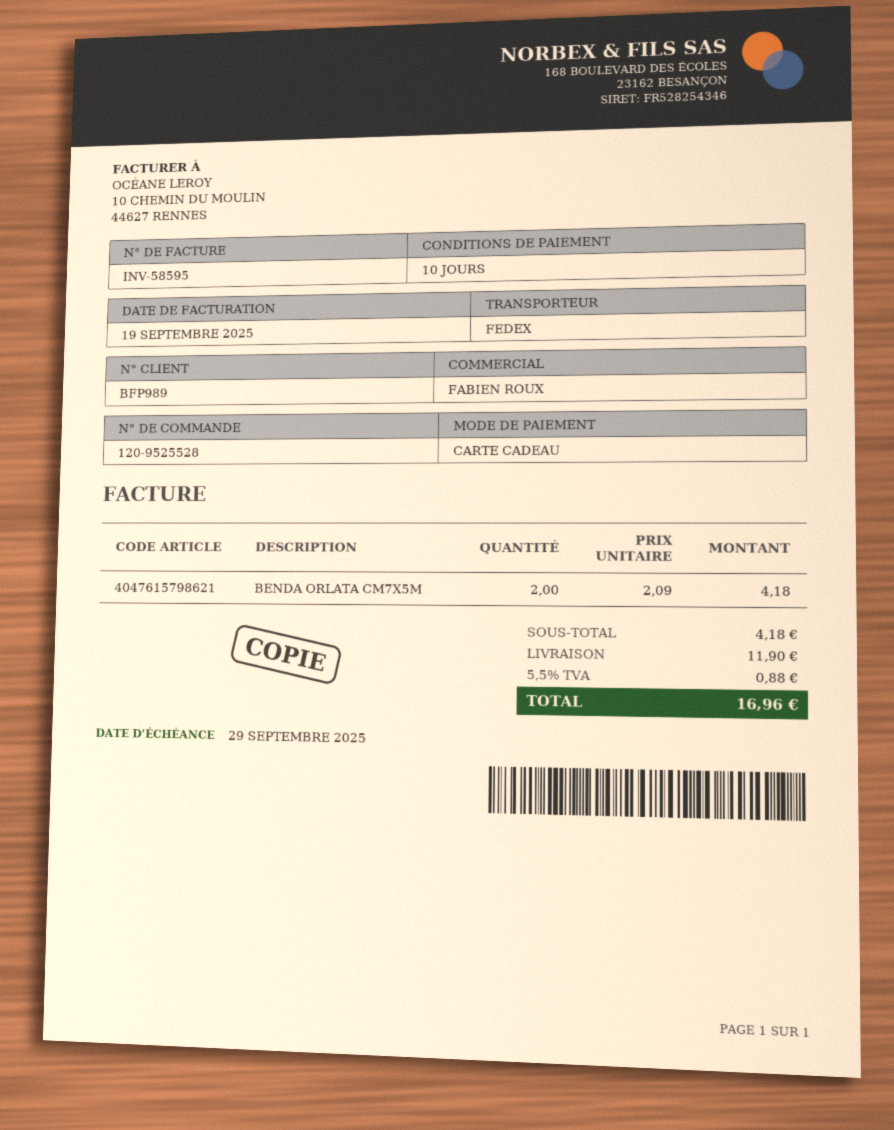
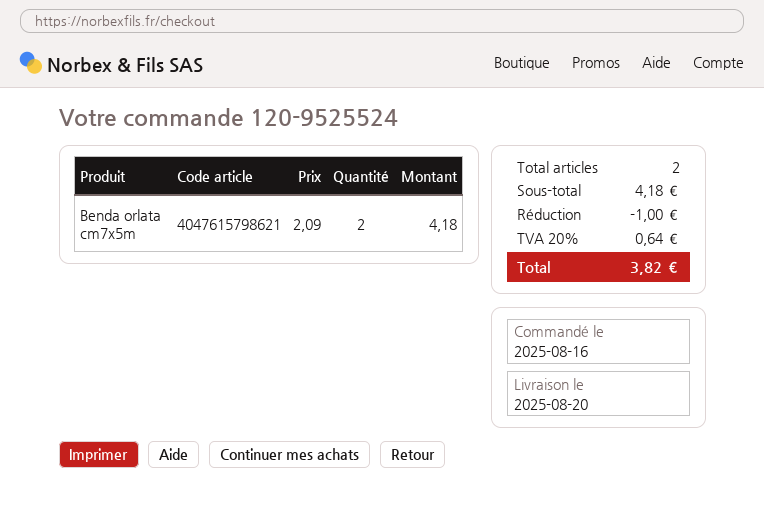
order number: 120-9525528 -> 120-9525524
discount: none -> 1.00
shipping: 11.90 -> none
tax: 5.5% = 0.88 -> 20% = 0.64
total: 16.96 -> 3.82

